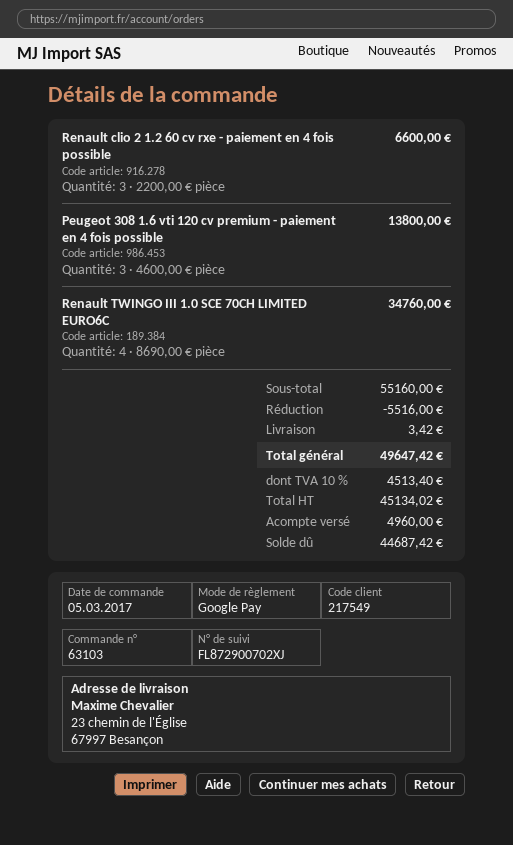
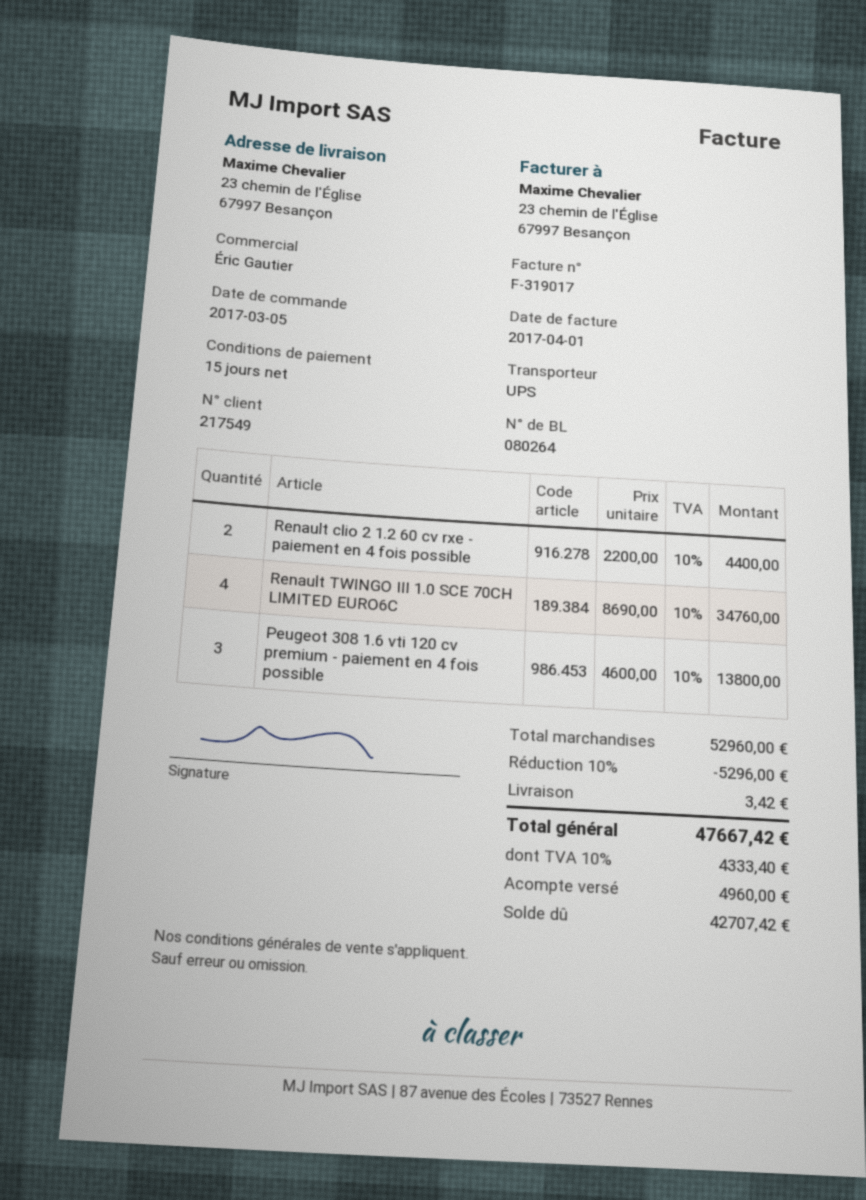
Renault clio 2 1.2 60 cv rxe - paiement en 4 fois possible: 3 x 2200.00 = 6600.00 -> 2 x 2200.00 = 4400.00
subtotal: 55160.00 -> 52960.00
discount: 5516.00 -> 5296.00
tax: 10% = 4513.40 -> 10% = 4333.40
total: 49647.42 -> 47667.42
balance: 44687.42 -> 42707.42

